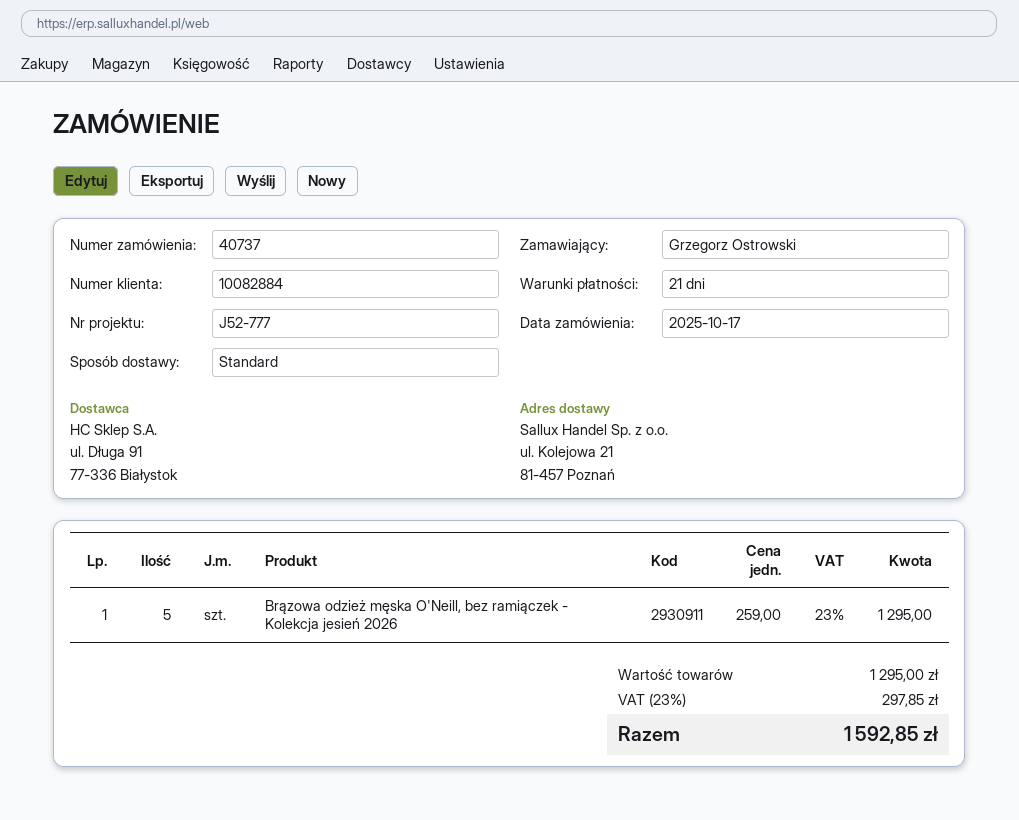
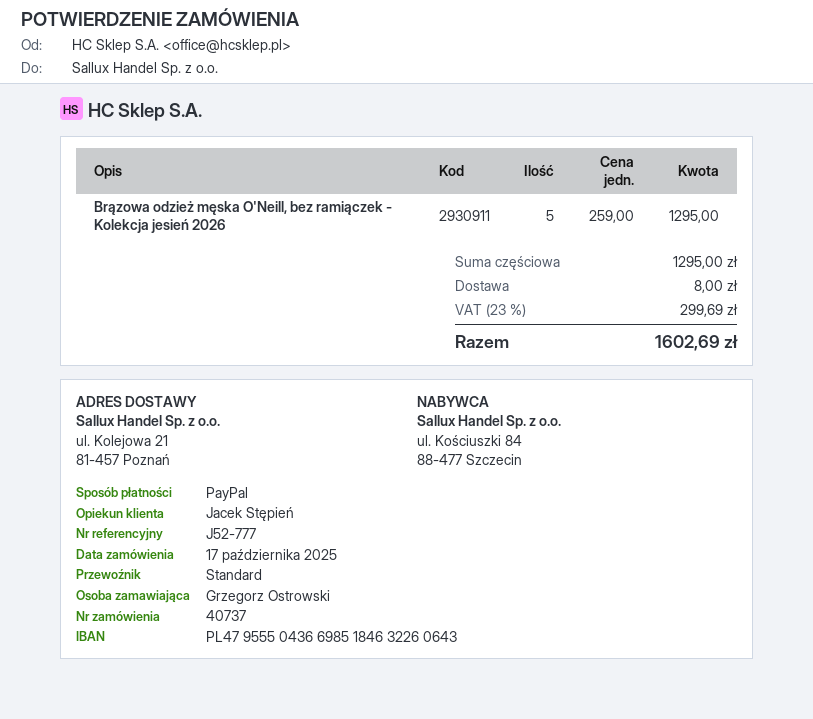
shipping: none -> 8.00
tax: 23% = 297.85 -> 23% = 299.69
total: 1592.85 -> 1602.69

